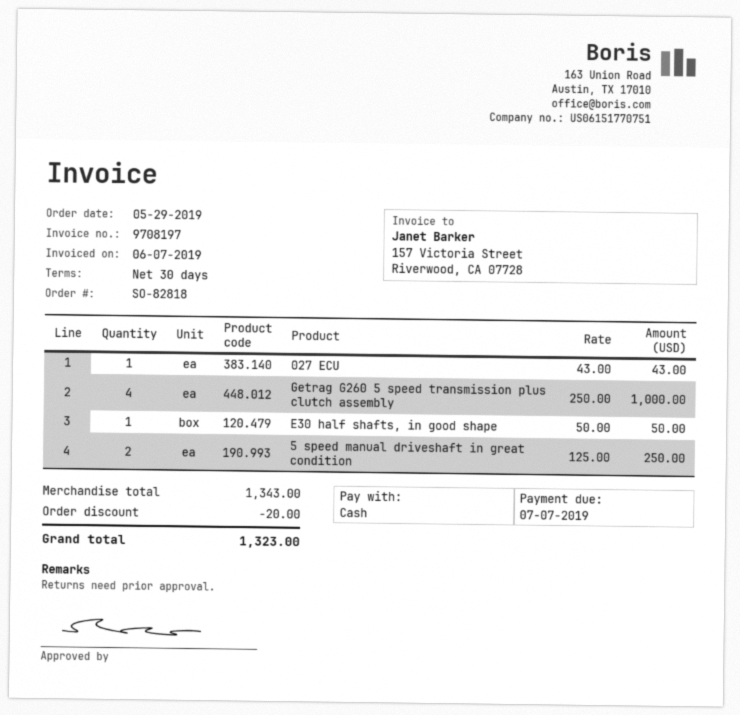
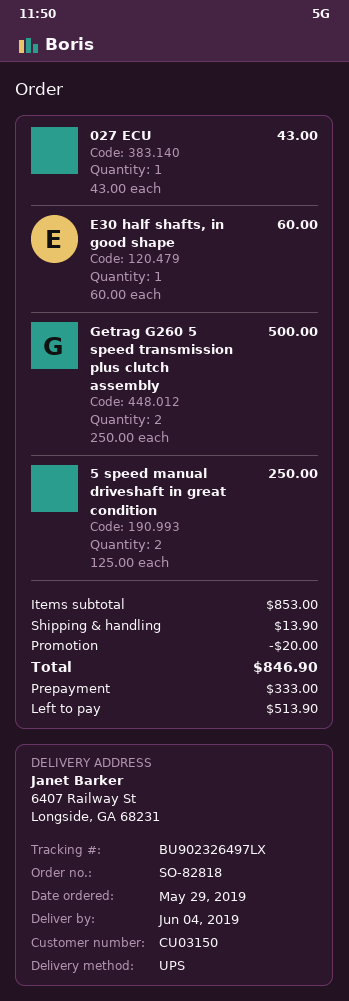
Getrag G260 5 speed transmission plus clutch assembly: 4 x 250.00 = 1000.00 -> 2 x 250.00 = 500.00
E30 half shafts, in good shape: 1 x 50.00 = 50.00 -> 1 x 60.00 = 60.00
subtotal: 1343.00 -> 853.00
shipping: none -> 13.90
total: 1323.00 -> 846.90

